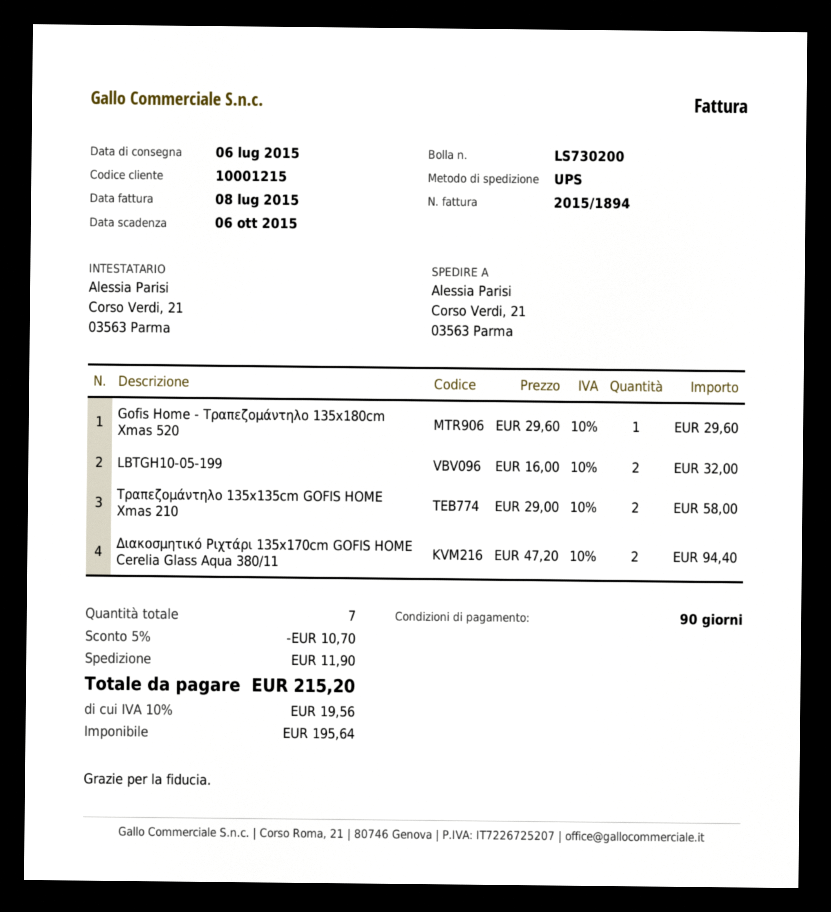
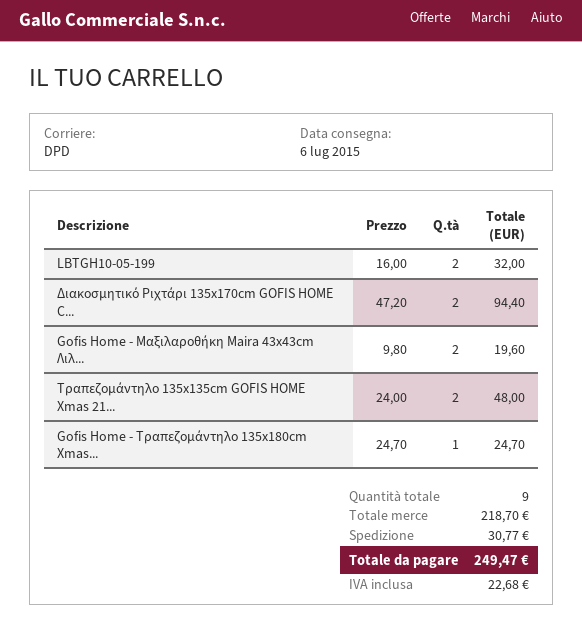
shipping method: UPS -> DPD
Gofis Home - Τραπεζομάντηλο 135x180cm Xmas 520: 1 x 29.60 = 29.60 -> 1 x 24.70 = 24.70
Τραπεζομάντηλο 135x135cm GOFIS HOME Xmas 210: 2 x 29.00 = 58.00 -> 2 x 24.00 = 48.00
Gofis Home - Μαξιλαροθήκη Maira 43x43cm Λιλ...: none -> 2 x 9.80 = 19.60
total quantity: 7 -> 9
discount: 5% = 10.70 -> none
shipping: 11.90 -> 30.77
tax: 19.56 -> 22.68
total: 215.20 -> 249.47

